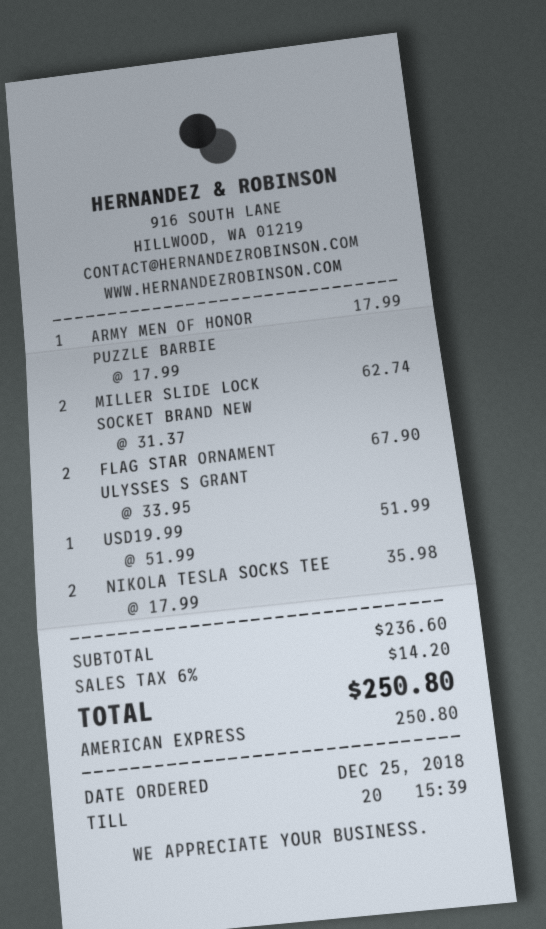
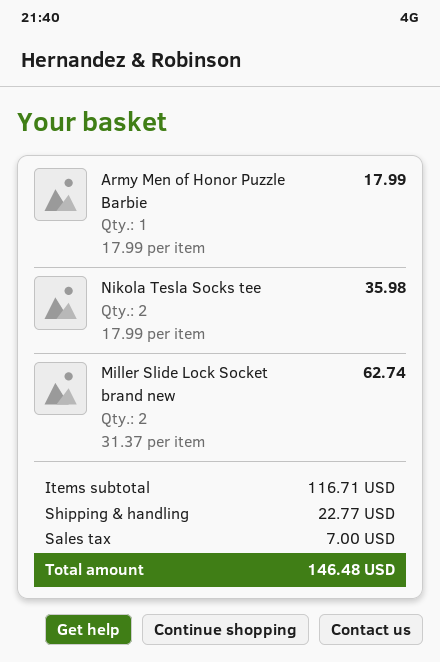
FLAG STAR ORNAMENT ULYSSES S GRANT: 2 x 33.95 = 67.90 -> none
USD19.99: 1 x 51.99 = 51.99 -> none
subtotal: 236.60 -> 116.71
shipping: none -> 22.77
tax: 14.20 -> 7.00
total: 250.80 -> 146.48

